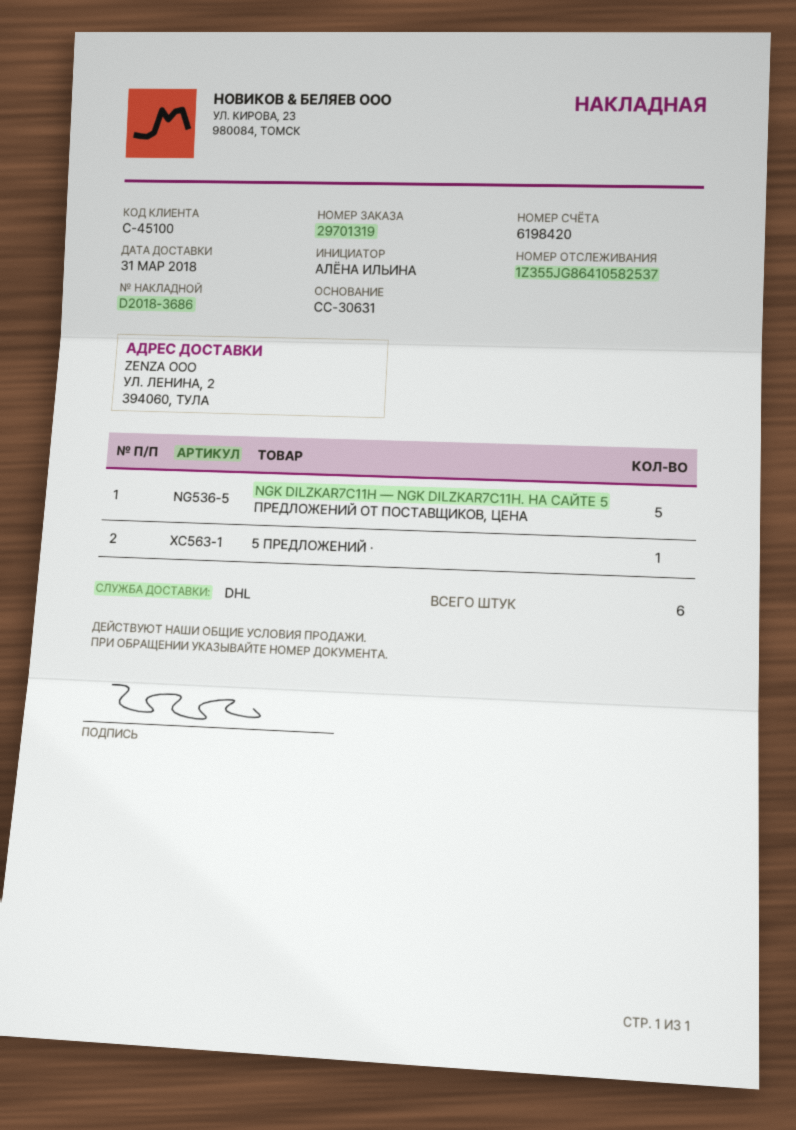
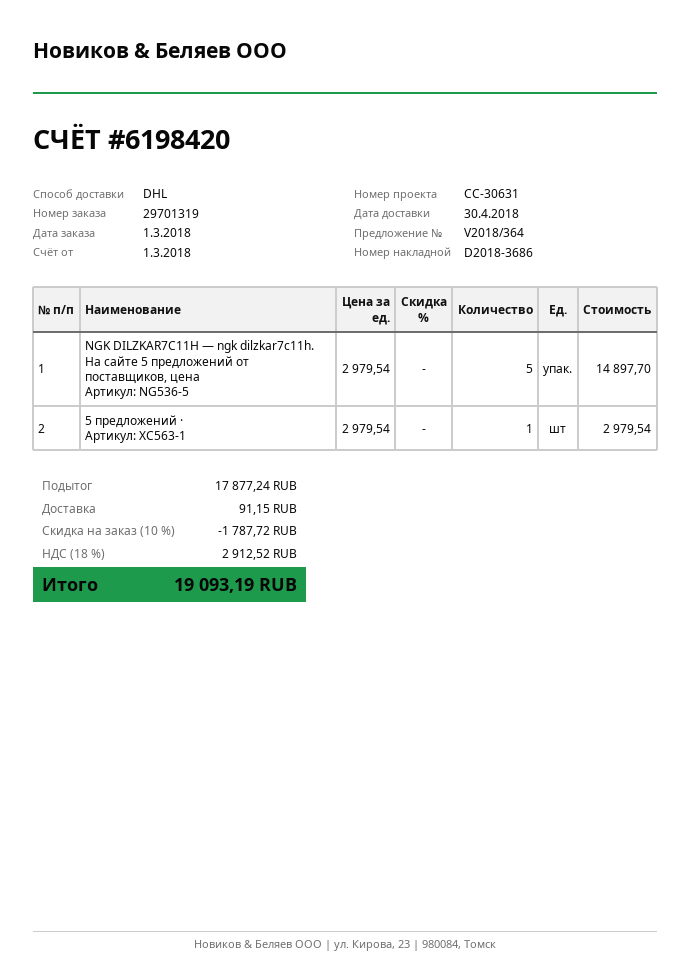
delivery date: 2018-03-31 -> 2018-04-30

